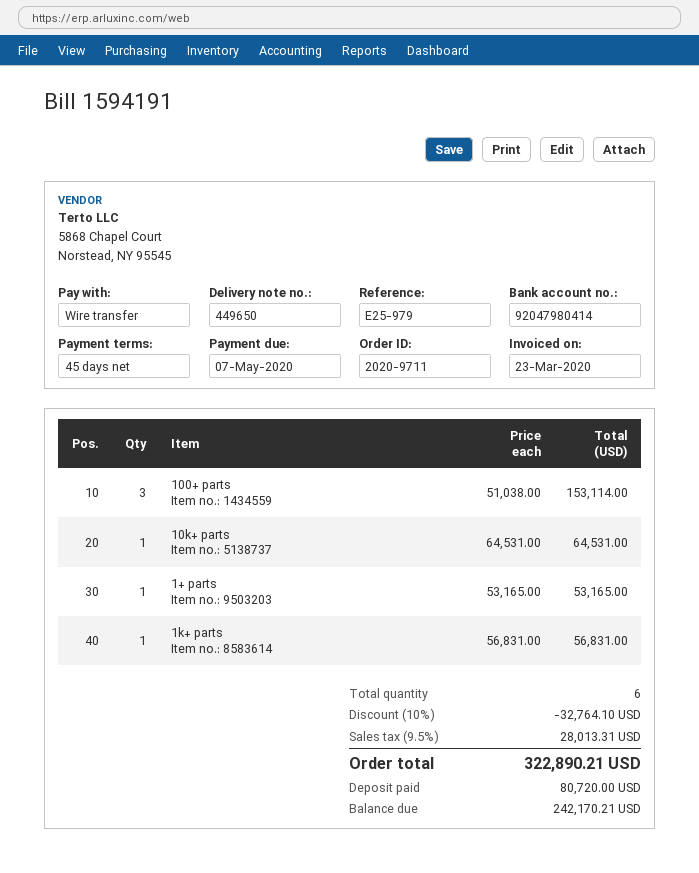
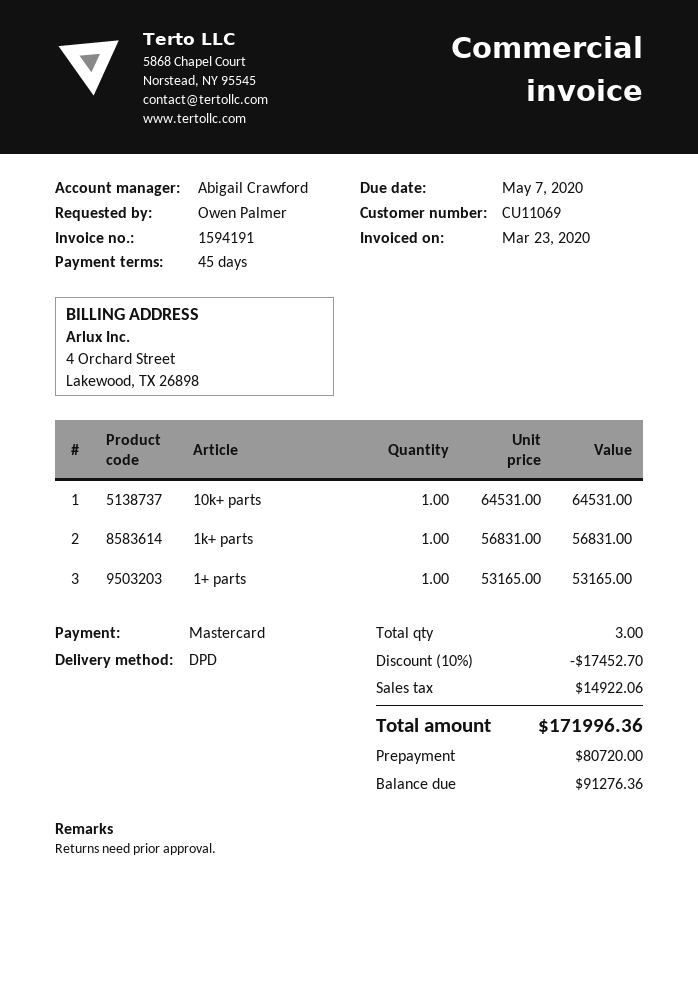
payment method: bank transfer -> Mastercard
100+ parts: 3 x 51038.00 = 153114.00 -> none
total quantity: 6 -> 3
discount: 10% = 32764.10 -> 10% = 17452.70
tax: 28013.31 -> 14922.06
total: 322890.21 -> 171996.36
balance: 242170.21 -> 91276.36

